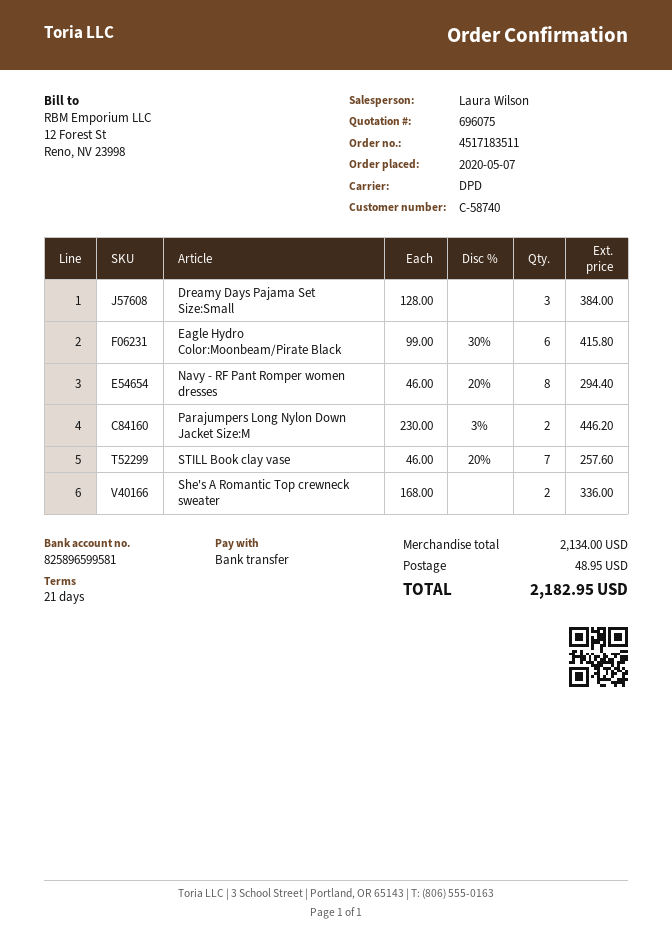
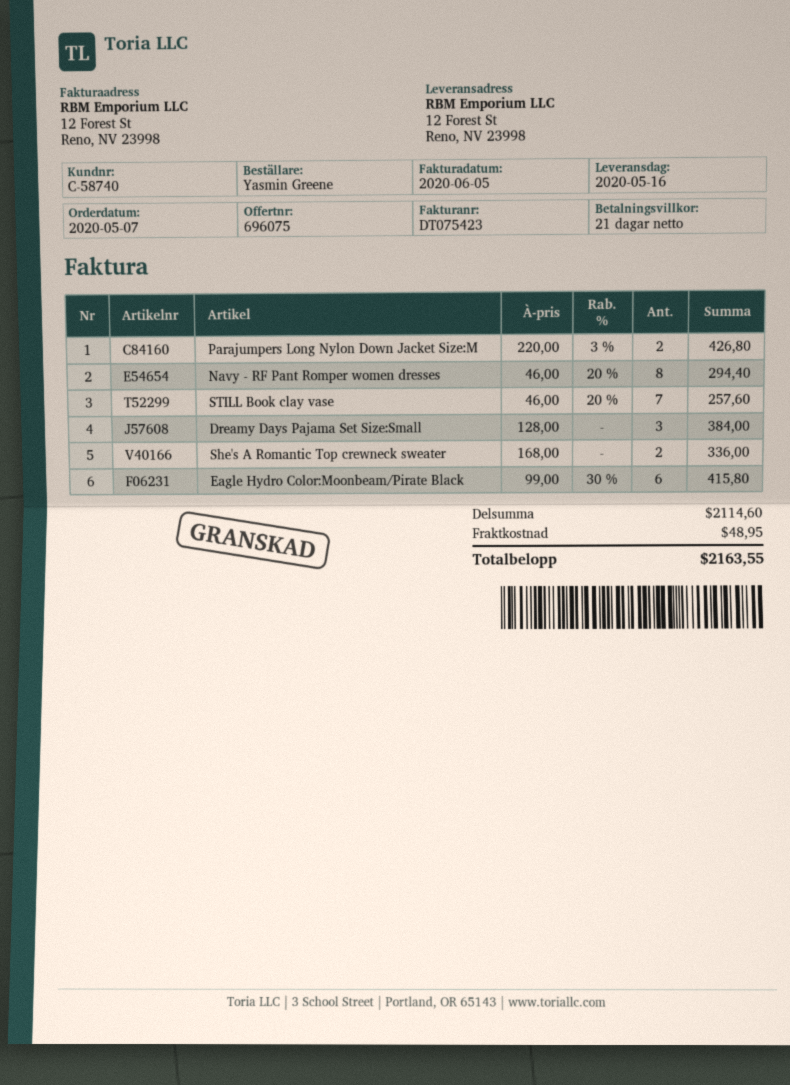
Parajumpers Long Nylon Down Jacket Size:M: 2 x 230.00 - 3% = 446.20 -> 2 x 220.00 - 3% = 426.80
subtotal: 2134.00 -> 2114.60
total: 2182.95 -> 2163.55

